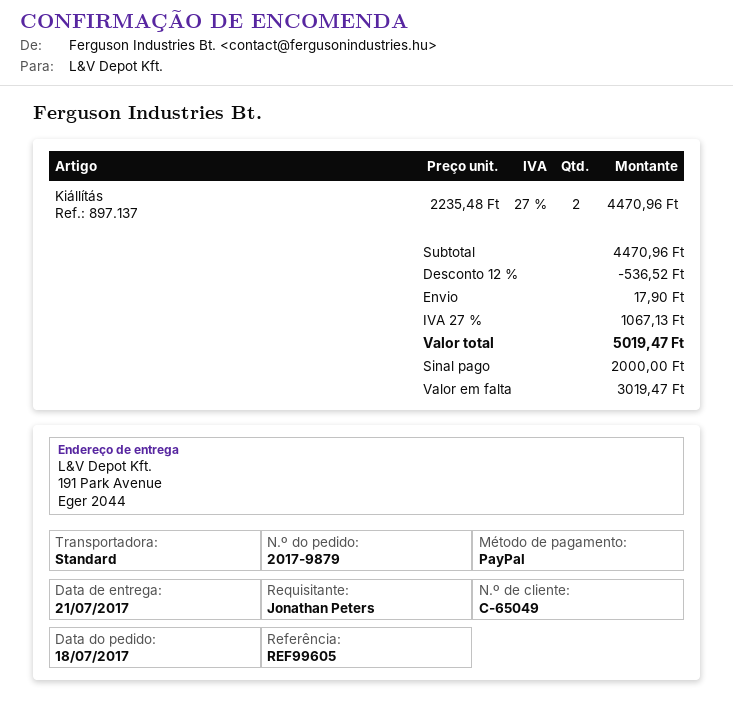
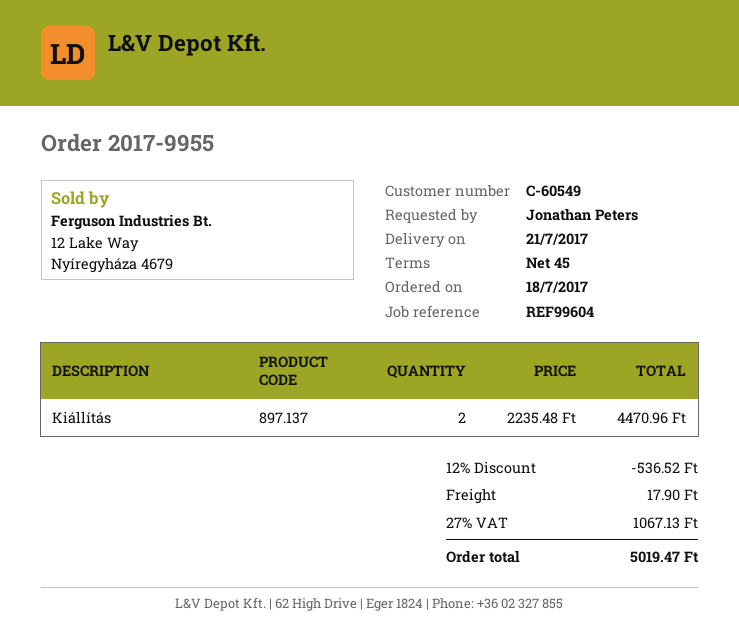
order number: 2017-9879 -> 2017-9955
customer number: C-65049 -> C-60549
reference: REF99605 -> REF99604

